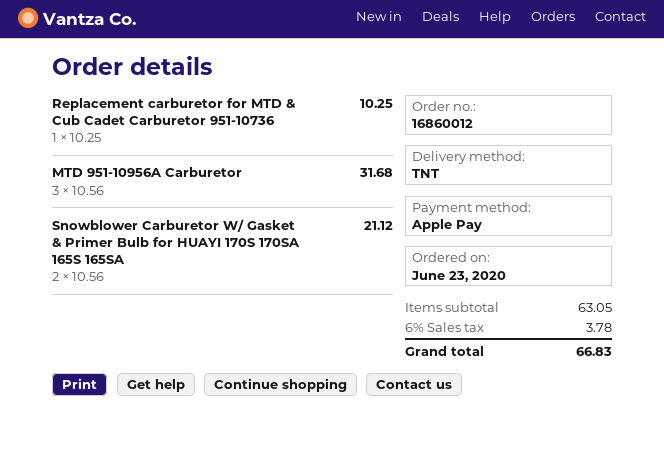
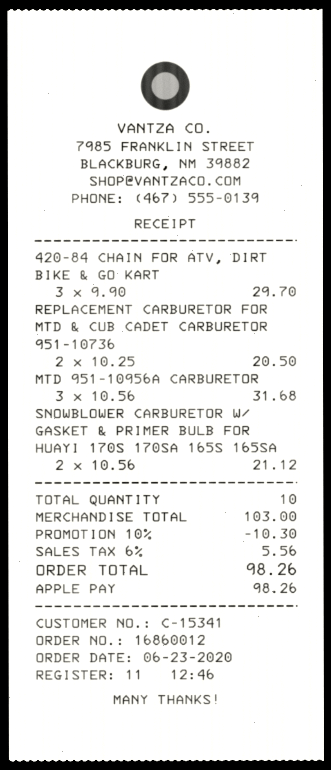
Replacement carburetor for MTD & Cub Cadet Carburetor 951-10736: 1 x 10.25 = 10.25 -> 2 x 10.25 = 20.50
420-84 CHAIN FOR ATV, DIRT BIKE & GO KART: none -> 3 x 9.90 = 29.70
subtotal: 63.05 -> 103.00
discount: none -> 10% = 10.30
tax: 6% = 3.78 -> 6% = 5.56
total: 66.83 -> 98.26

